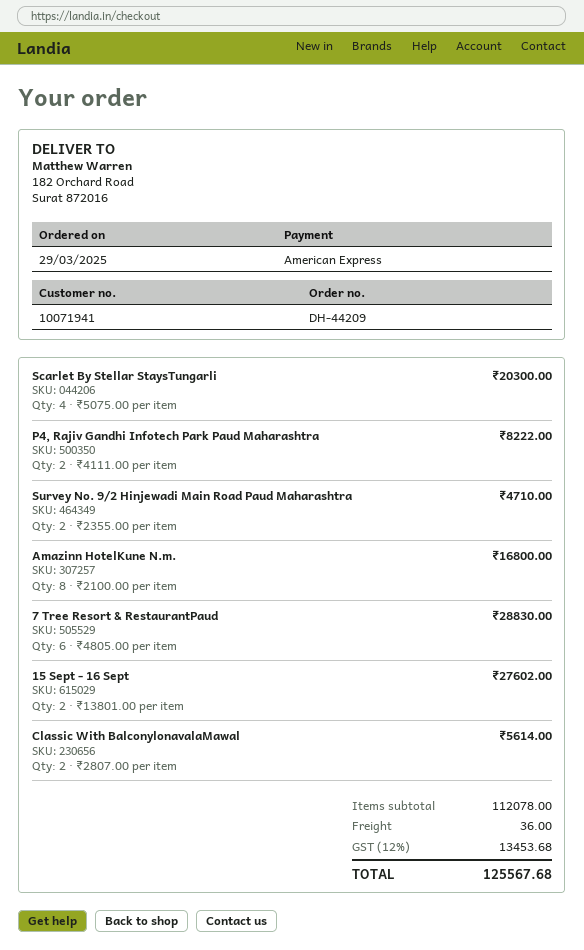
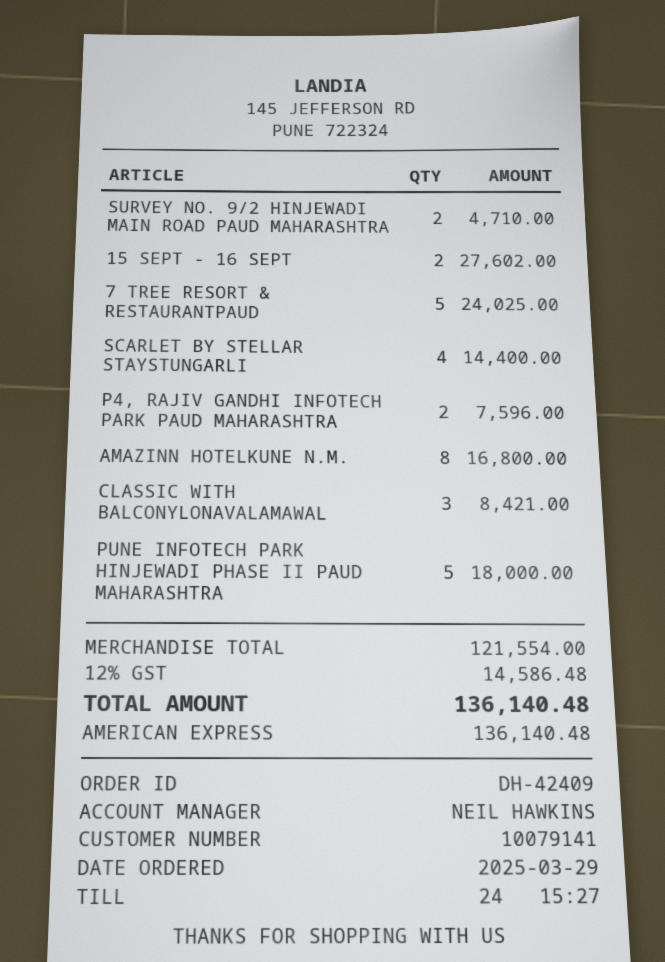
order number: DH-44209 -> DH-42409
customer number: 10071941 -> 10079141
Scarlet By Stellar StaysTungarli: 4 for 20300.00 -> 4 for 14400.00
P4, Rajiv Gandhi Infotech Park Paud Maharashtra: 2 for 8222.00 -> 2 for 7596.00
7 Tree Resort & RestaurantPaud: 6 for 28830.00 -> 5 for 24025.00
Classic With BalconylonavalaMawal: 2 for 5614.00 -> 3 for 8421.00
PUNE INFOTECH PARK HINJEWADI PHASE II PAUD MAHARASHTRA: none -> 5 for 18000.00
subtotal: 112078.00 -> 121554.00
shipping: 36.00 -> none
tax: 12% = 13453.68 -> 12% = 14586.48
total: 125567.68 -> 136140.48

